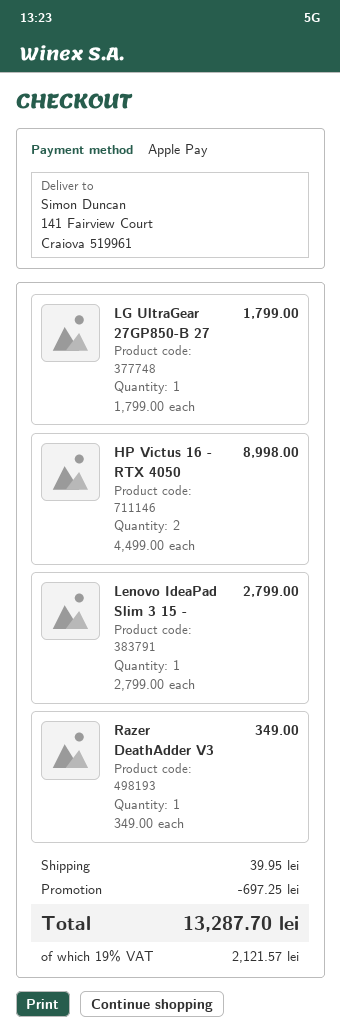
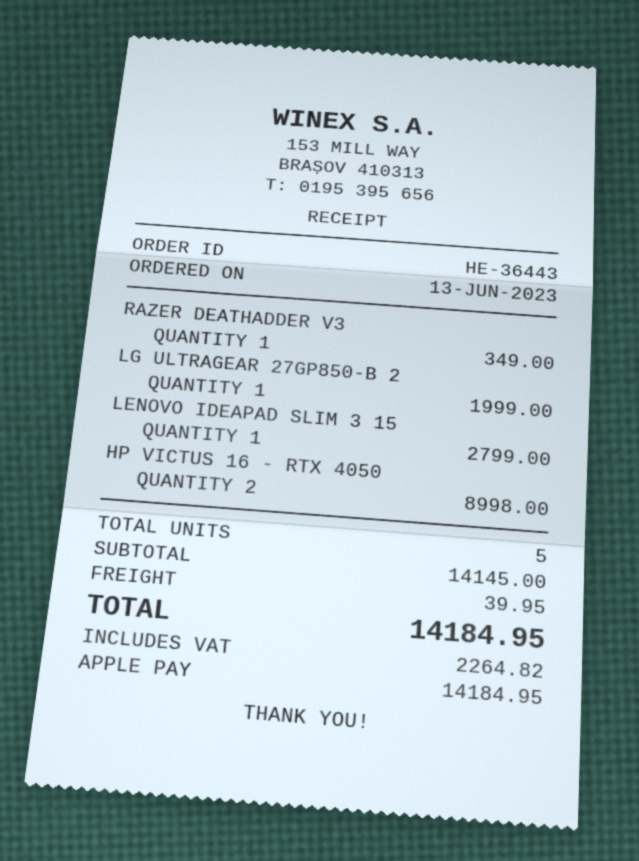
LG UltraGear 27GP850-B 27: 1 for 1799.00 -> 1 for 1999.00
discount: 697.25 -> none
tax: 2121.57 -> 2264.82
total: 13287.70 -> 14184.95

